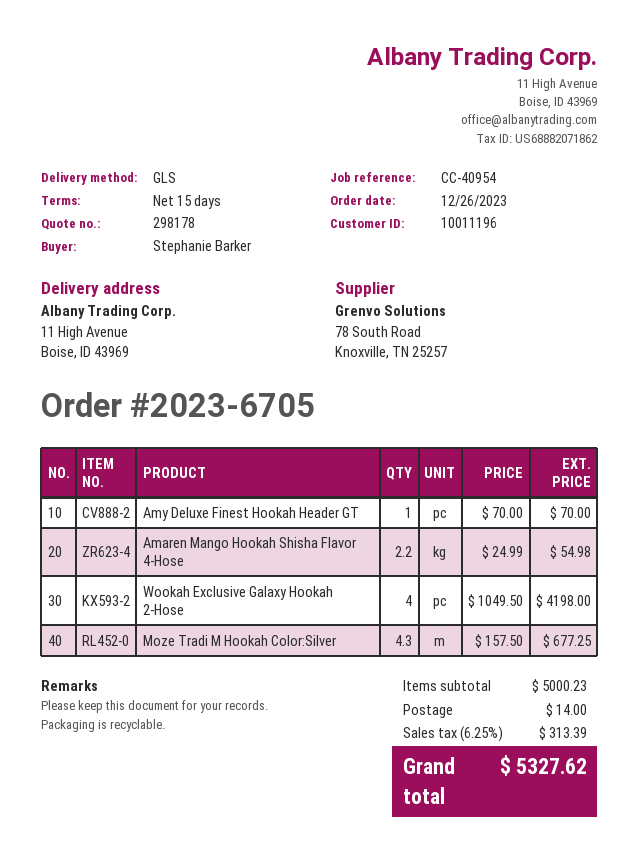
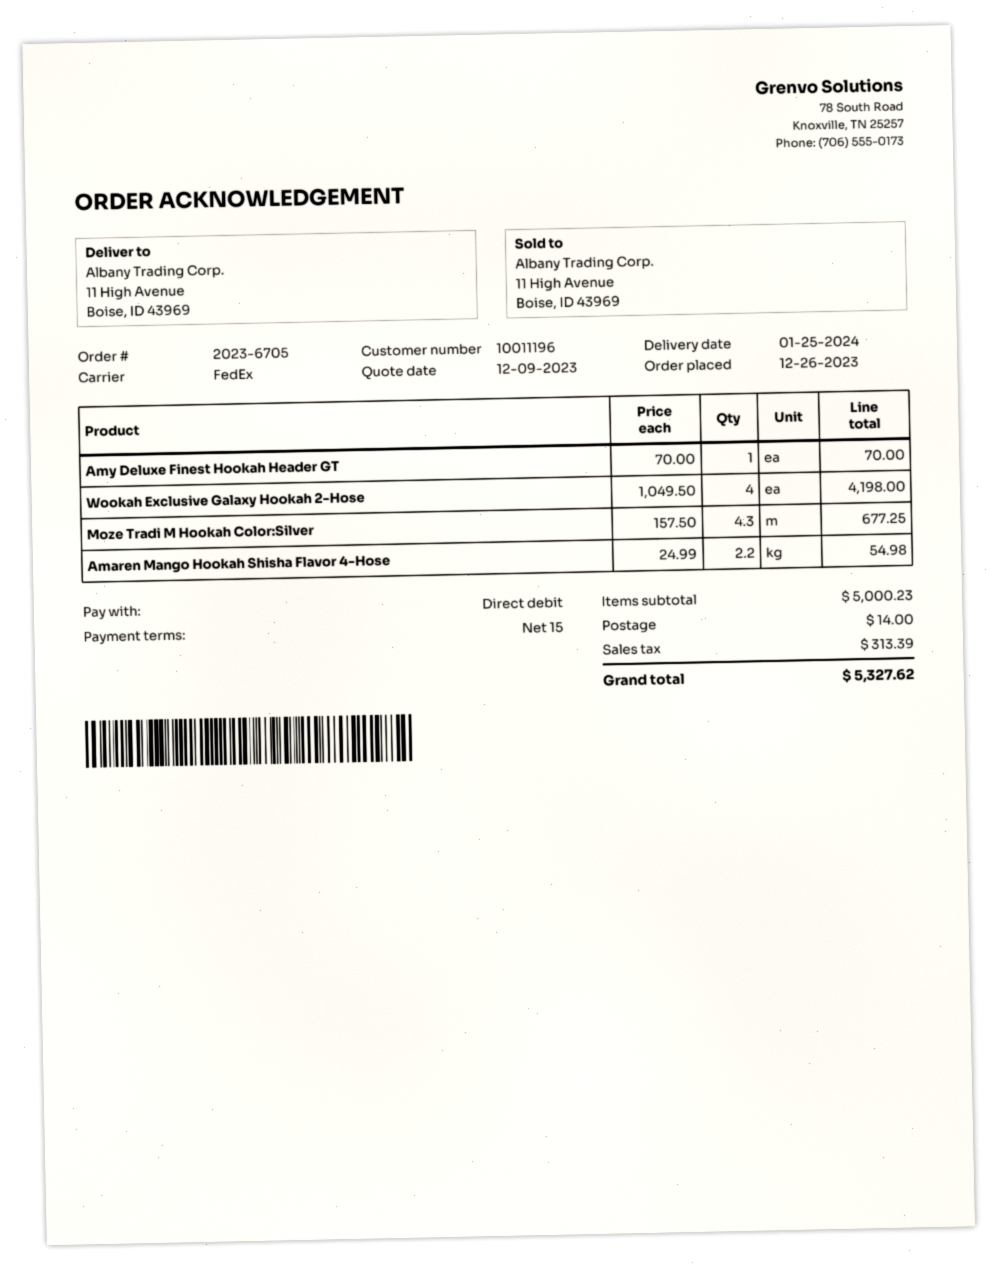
shipping method: GLS -> FedEx

